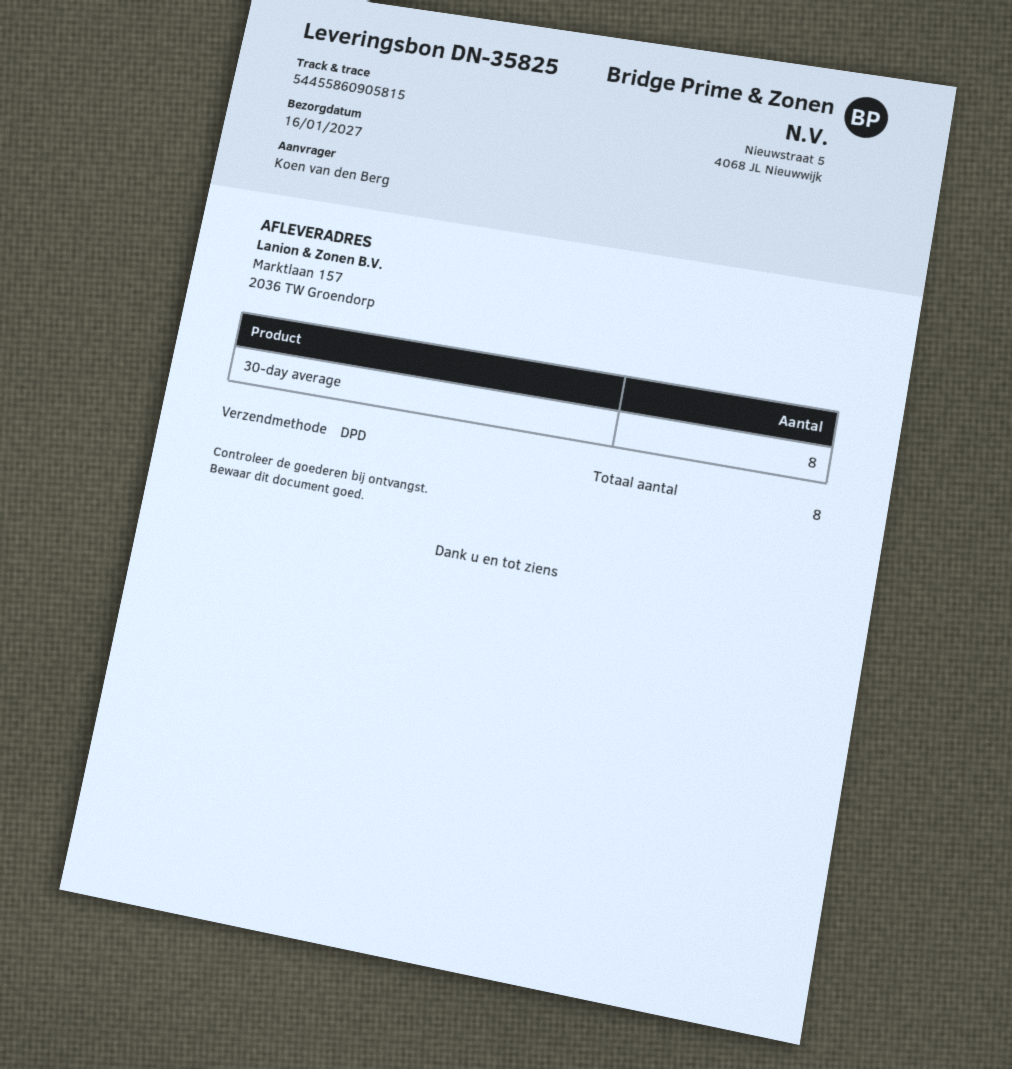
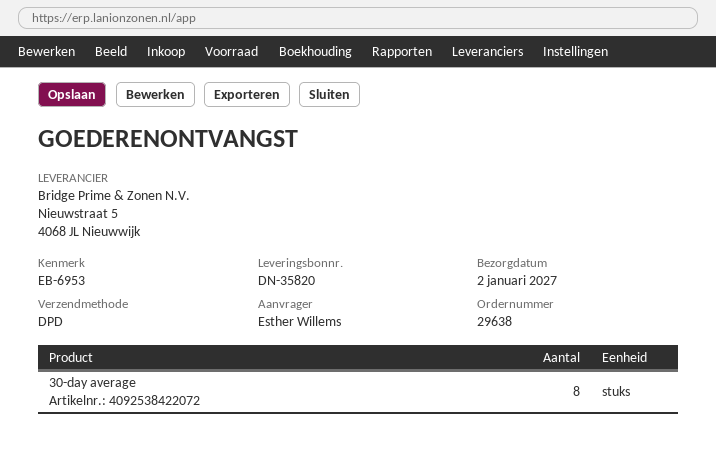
delivery note number: DN-35825 -> DN-35820
delivery date: 2027-01-16 -> 2027-01-02
ordered by: Koen van den Berg -> Esther Willems

